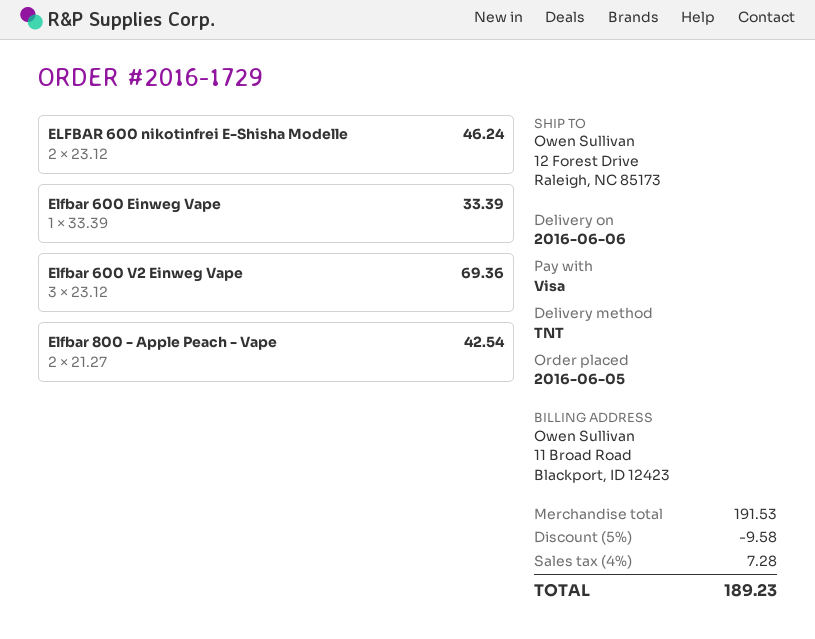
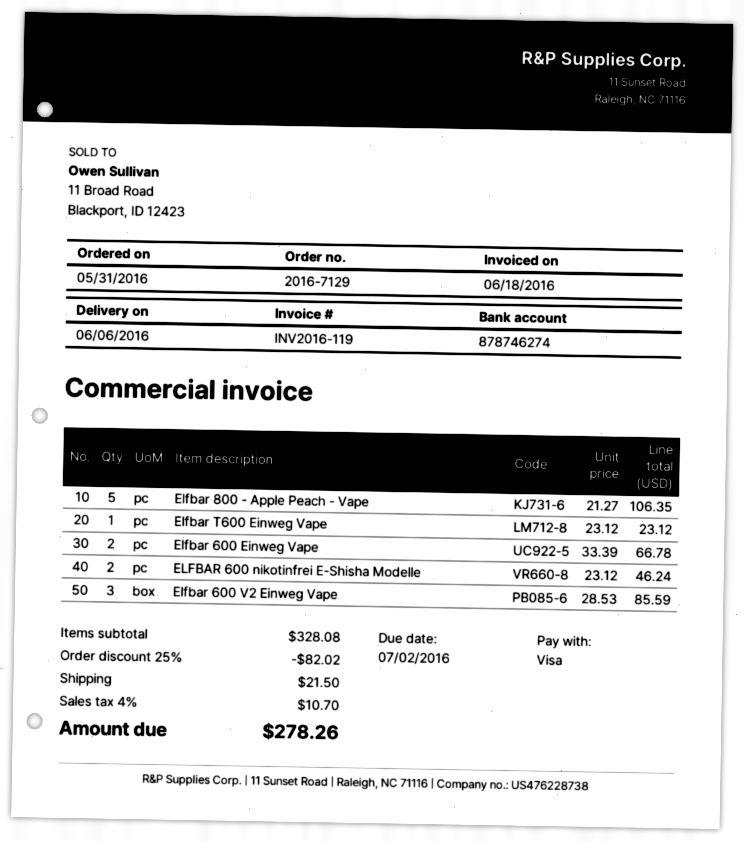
order number: 2016-1729 -> 2016-7129
order date: 2016-06-05 -> 2016-05-31
Elfbar 600 Einweg Vape: 1 x 33.39 = 33.39 -> 2 x 33.39 = 66.78
Elfbar 600 V2 Einweg Vape: 3 x 23.12 = 69.36 -> 3 x 28.53 = 85.59
Elfbar 800 - Apple Peach - Vape: 2 x 21.27 = 42.54 -> 5 x 21.27 = 106.35
Elfbar T600 Einweg Vape: none -> 1 x 23.12 = 23.12
subtotal: 191.53 -> 328.08
discount: 5% = 9.58 -> 25% = 82.02
shipping: none -> 21.50
tax: 4% = 7.28 -> 4% = 10.70
total: 189.23 -> 278.26

